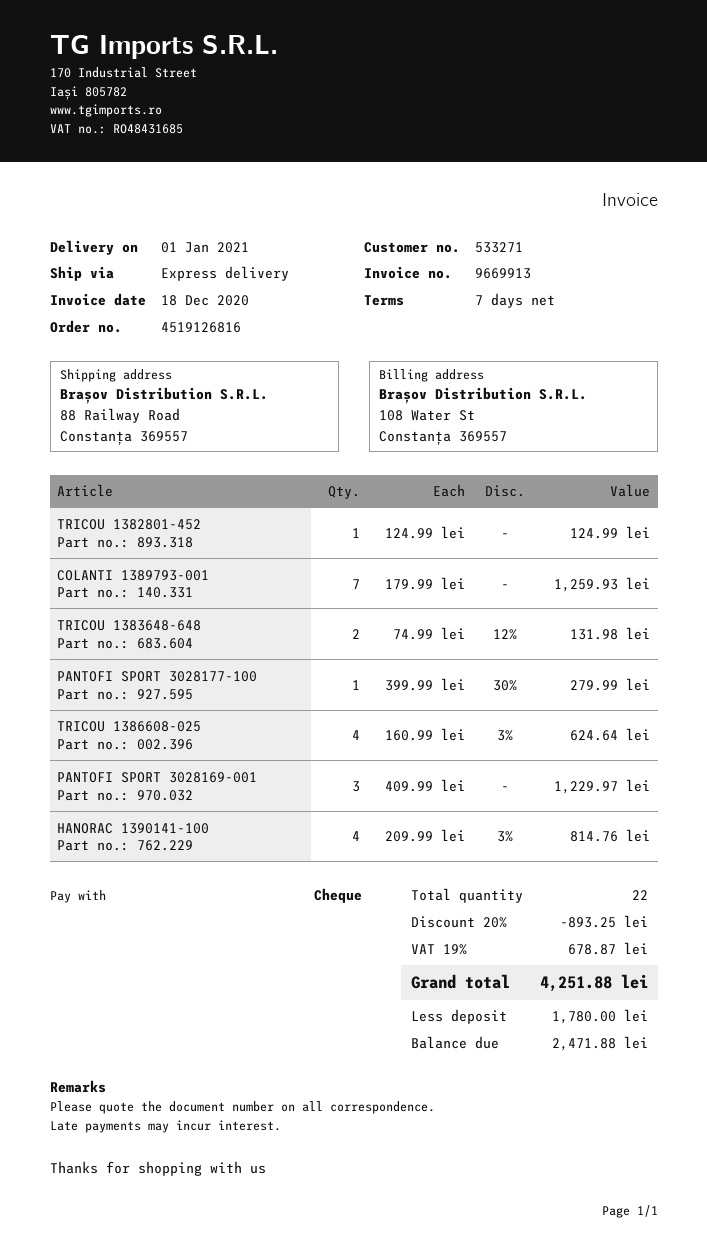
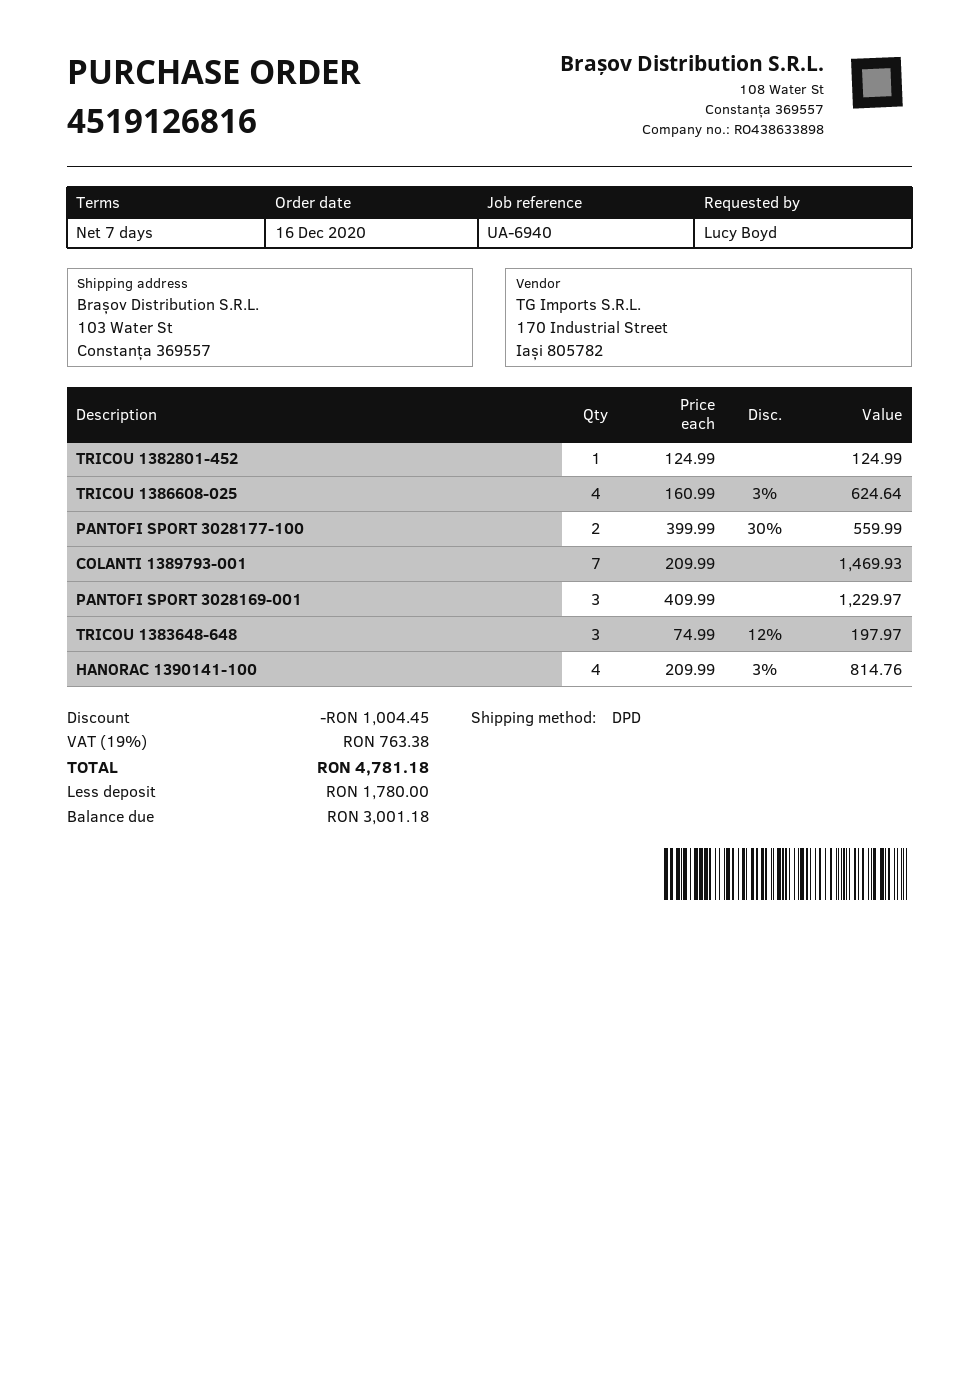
shipping method: express -> DPD
ship to: 88 Railway Road, Constanța 369557 -> 103 Water St, Constanța 369557
COLANTI 1389793-001: 7 x 179.99 = 1259.93 -> 7 x 209.99 = 1469.93
TRICOU 1383648-648: 2 x 74.99 - 12% = 131.98 -> 3 x 74.99 - 12% = 197.97
PANTOFI SPORT 3028177-100: 1 x 399.99 - 30% = 279.99 -> 2 x 399.99 - 30% = 559.99
discount: 893.25 -> 1004.45
tax: 19% = 678.87 -> 19% = 763.38
total: 4251.88 -> 4781.18
balance: 2471.88 -> 3001.18

